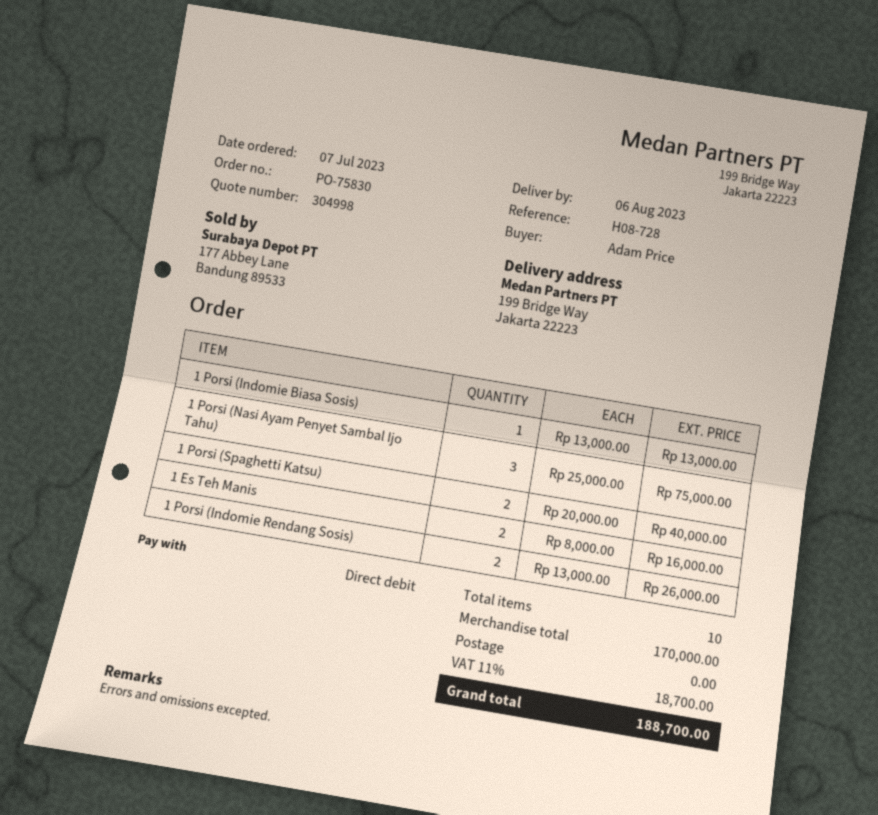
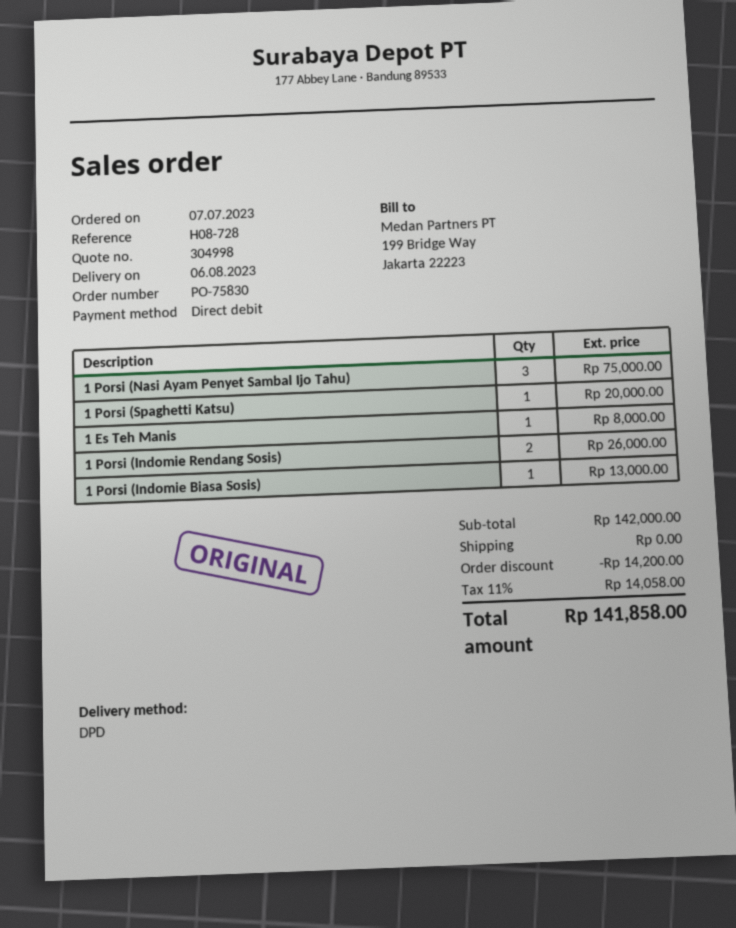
1 Porsi (Spaghetti Katsu): 2 for 40000.00 -> 1 for 20000.00
1 Es Teh Manis: 2 for 16000.00 -> 1 for 8000.00
subtotal: 170000.00 -> 142000.00
discount: none -> 14200.00
tax: 11% = 18700.00 -> 11% = 14058.00
total: 188700.00 -> 141858.00

